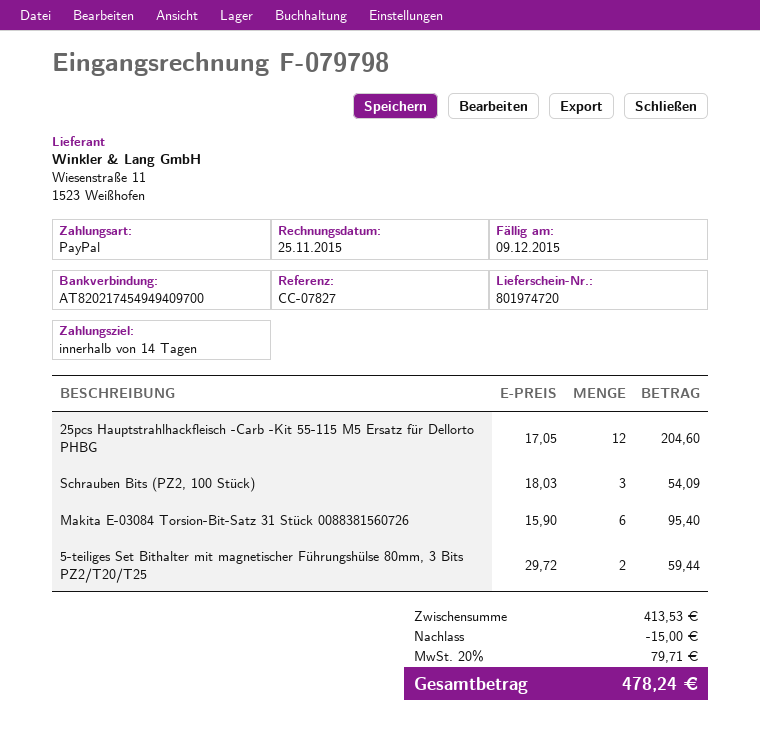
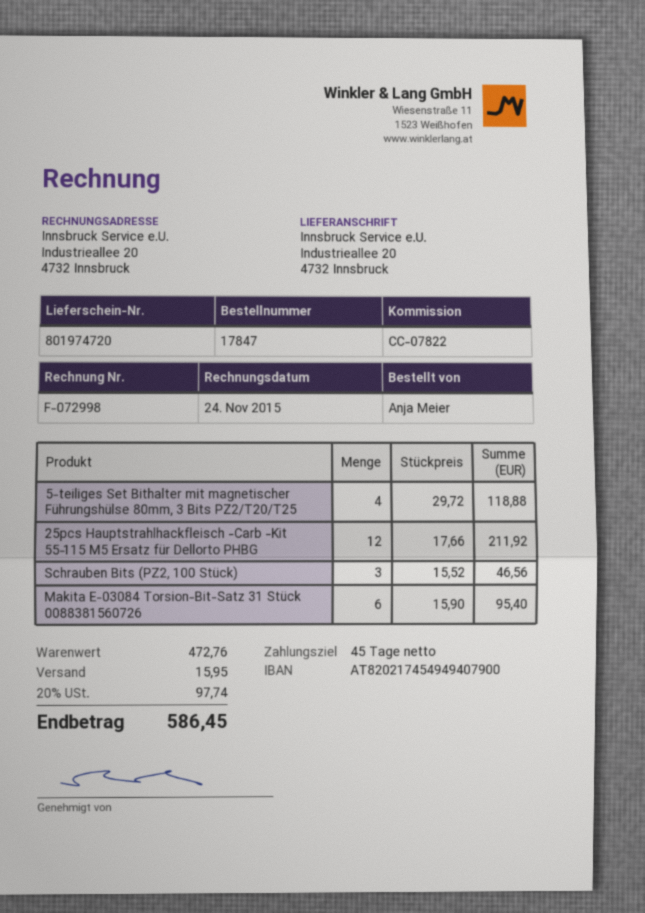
invoice number: F-079798 -> F-072998
invoice date: 2015-11-25 -> 2015-11-24
payment terms: 14 days -> 45 days
reference: CC-07827 -> CC-07822
bank account: AT820217454949409700 -> AT820217454949407900
25pcs Hauptstrahlhackfleisch -Carb -Kit 55‑115 M5 Ersatz für Dellorto PHBG: 12 x 17.05 = 204.60 -> 12 x 17.66 = 211.92
Schrauben Bits (PZ2, 100 Stück): 3 x 18.03 = 54.09 -> 3 x 15.52 = 46.56
5-teiliges Set Bithalter mit magnetischer Führungshülse 80mm, 3 Bits PZ2/T20/T25: 2 x 29.72 = 59.44 -> 4 x 29.72 = 118.88
subtotal: 413.53 -> 472.76
discount: 15.00 -> none
shipping: none -> 15.95
tax: 20% = 79.71 -> 20% = 97.74
total: 478.24 -> 586.45

